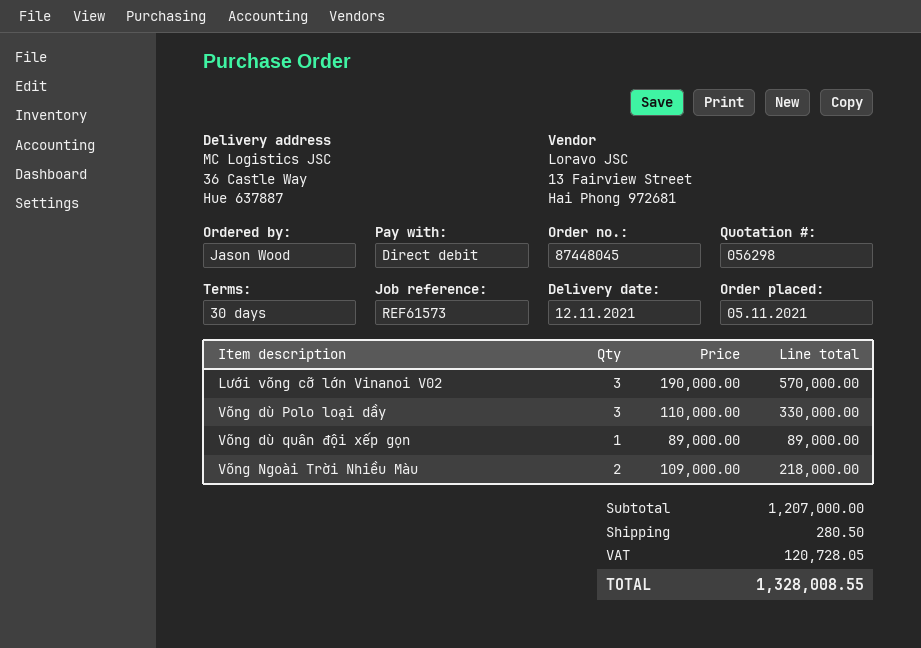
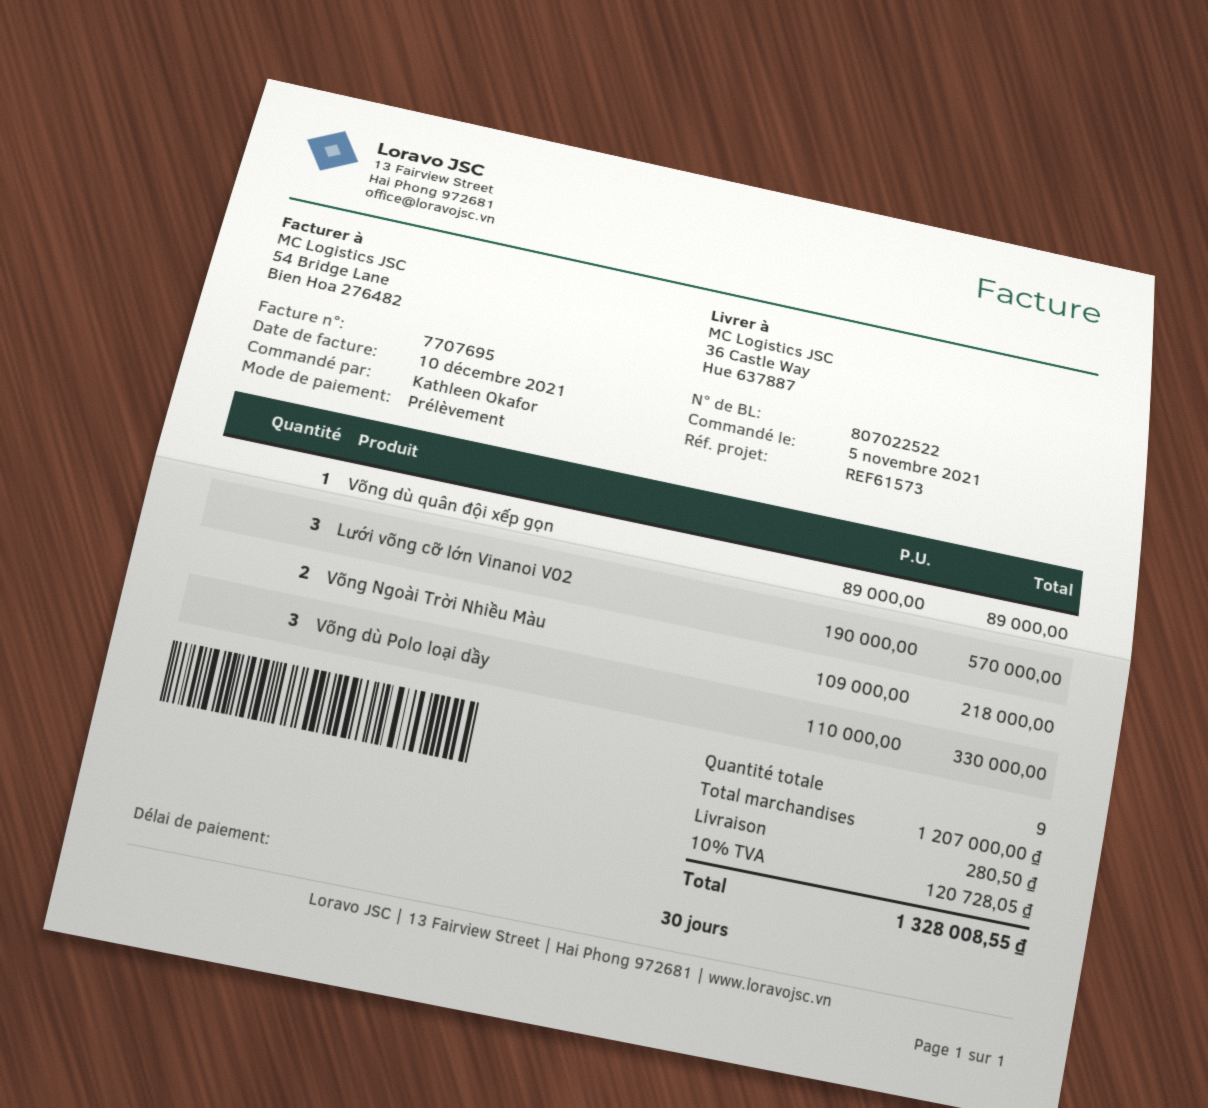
ordered by: Jason Wood -> Kathleen Okafor

